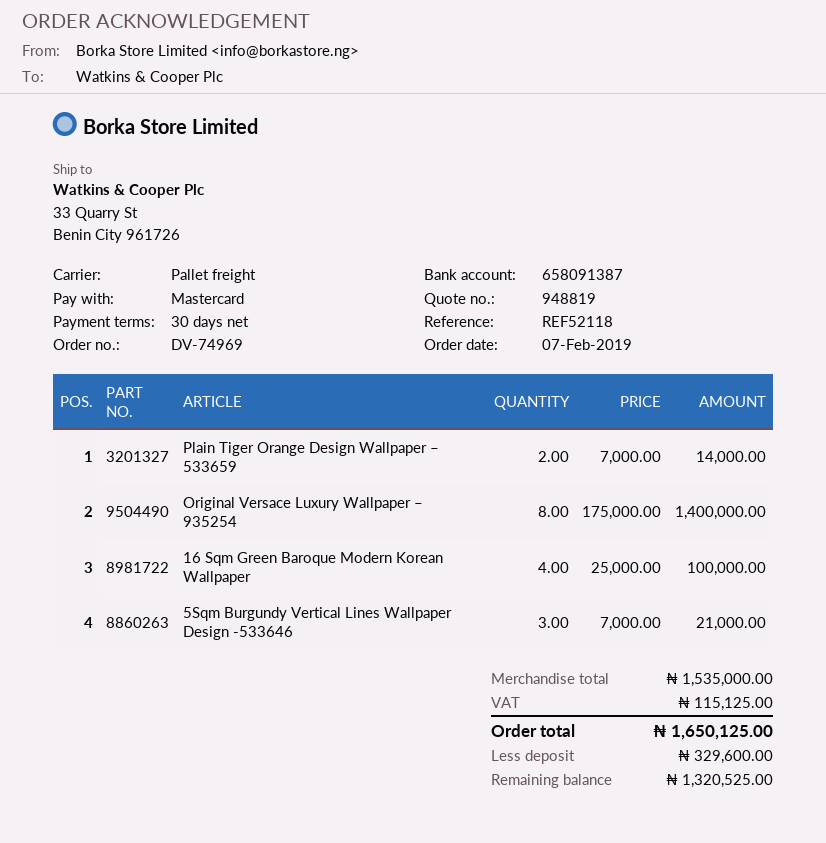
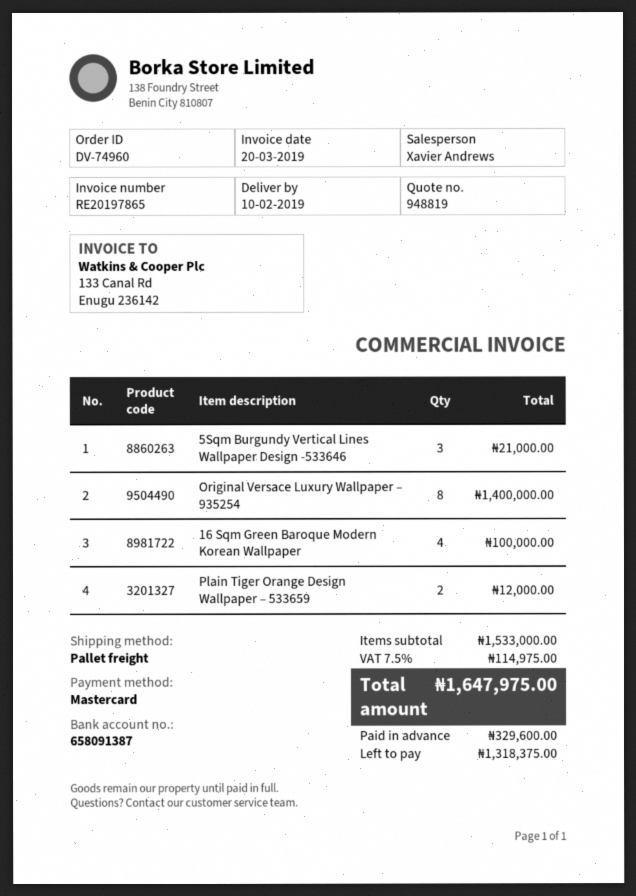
order number: DV-74969 -> DV-74960
Plain Tiger Orange Design Wallpaper – 533659: 2 for 14000.00 -> 2 for 12000.00
subtotal: 1535000.00 -> 1533000.00
tax: 115125.00 -> 114975.00
total: 1650125.00 -> 1647975.00
balance: 1320525.00 -> 1318375.00

